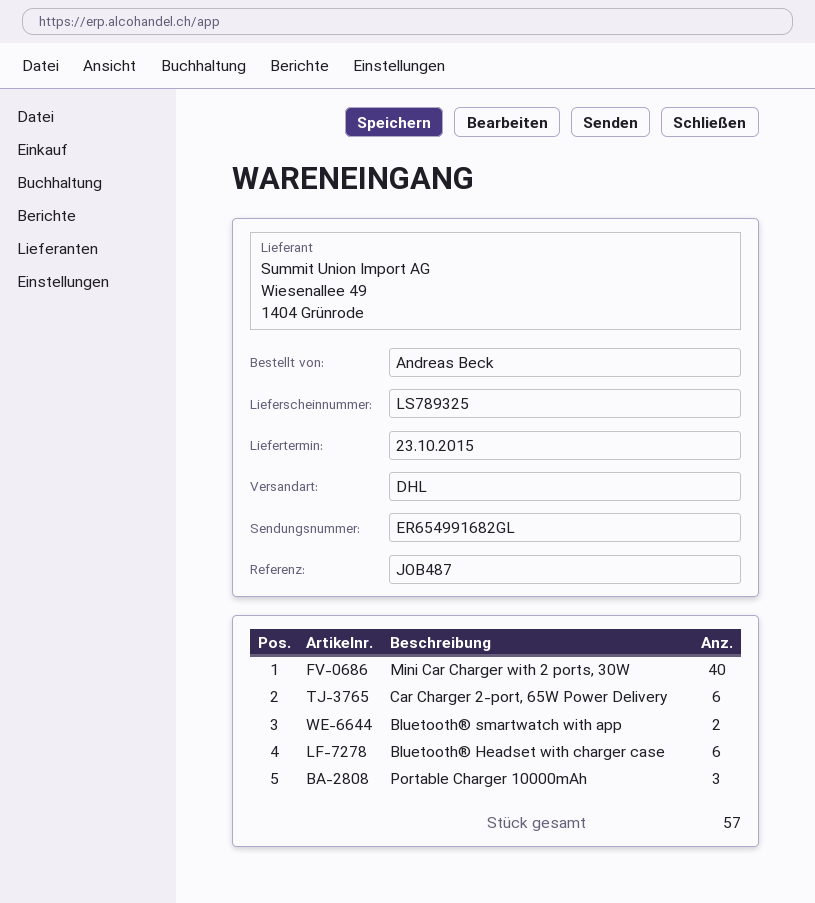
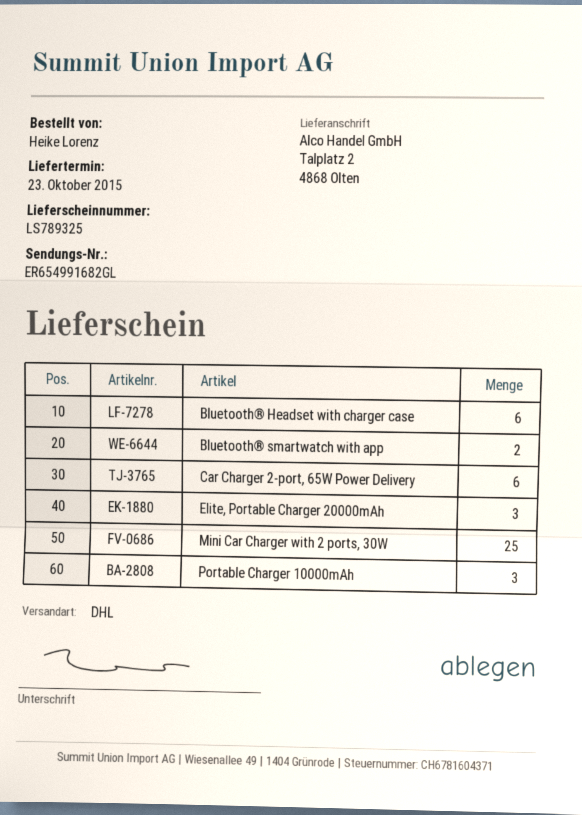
ordered by: Andreas Beck -> Heike Lorenz
Mini Car Charger with 2 ports, 30W: 40 -> 25
Elite, Portable Charger 20000mAh: none -> 3

